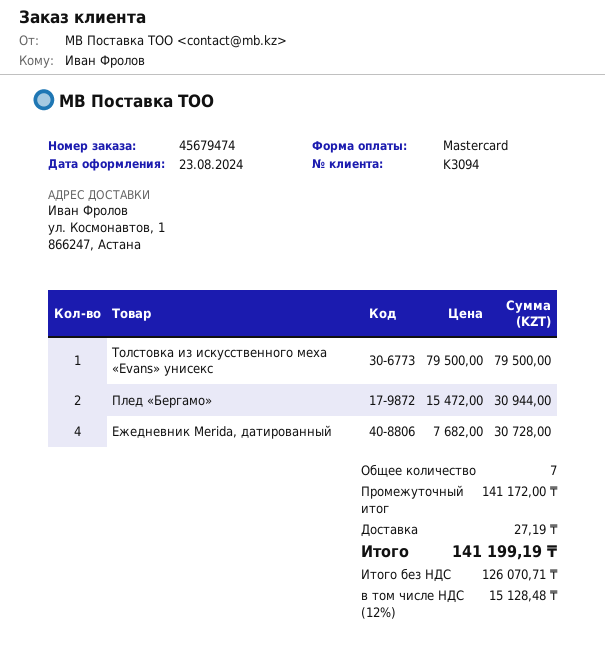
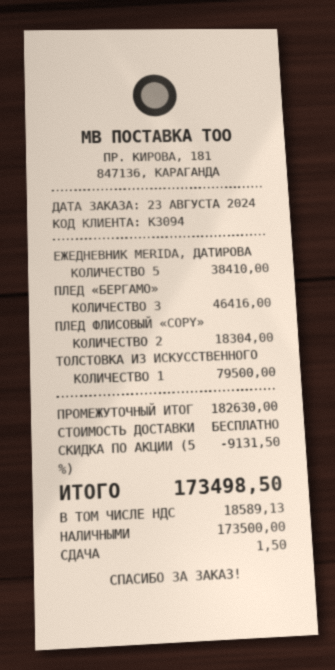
payment method: Mastercard -> cash
Плед «Бергамо»: 2 for 30944.00 -> 3 for 46416.00
Ежедневник Merida, датированный: 4 for 30728.00 -> 5 for 38410.00
ПЛЕД ФЛИСОВЫЙ «COPY»: none -> 2 for 18304.00
subtotal: 141172.00 -> 182630.00
discount: none -> 5% = 9131.50
shipping: 27.19 -> 0.00
tax: 15128.48 -> 18589.13
total: 141199.19 -> 173498.50

